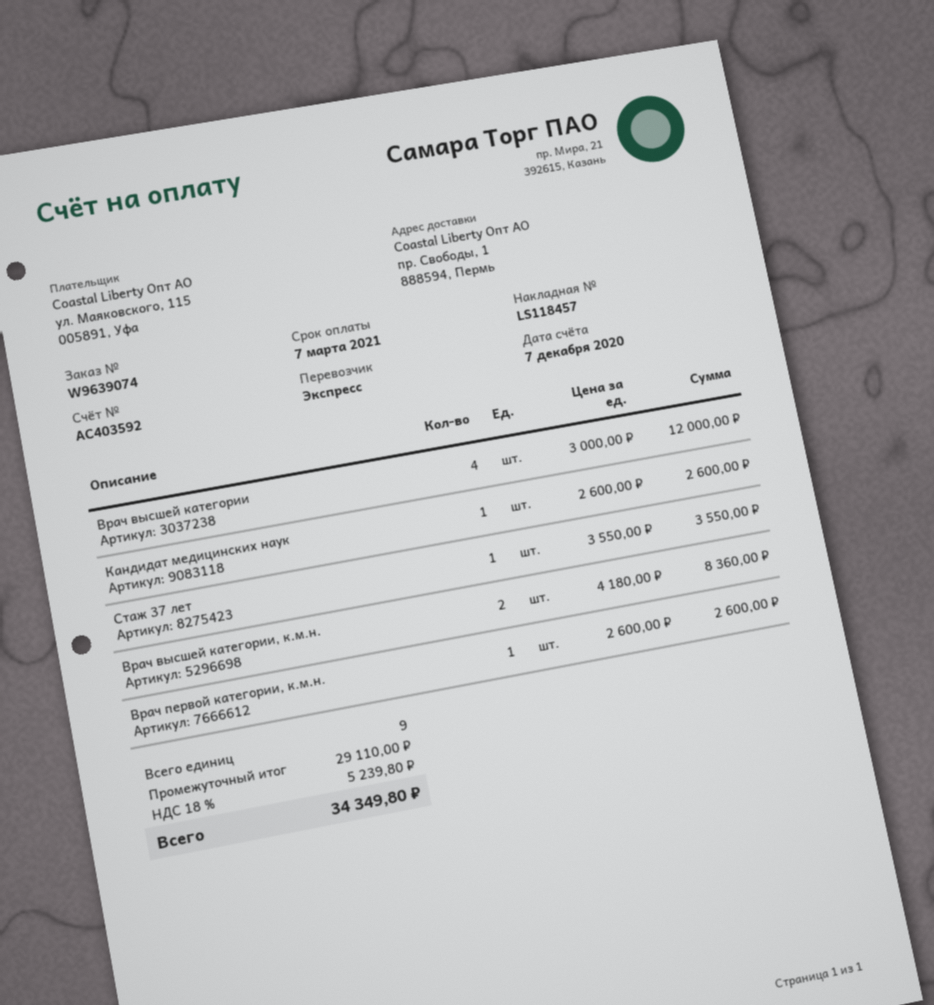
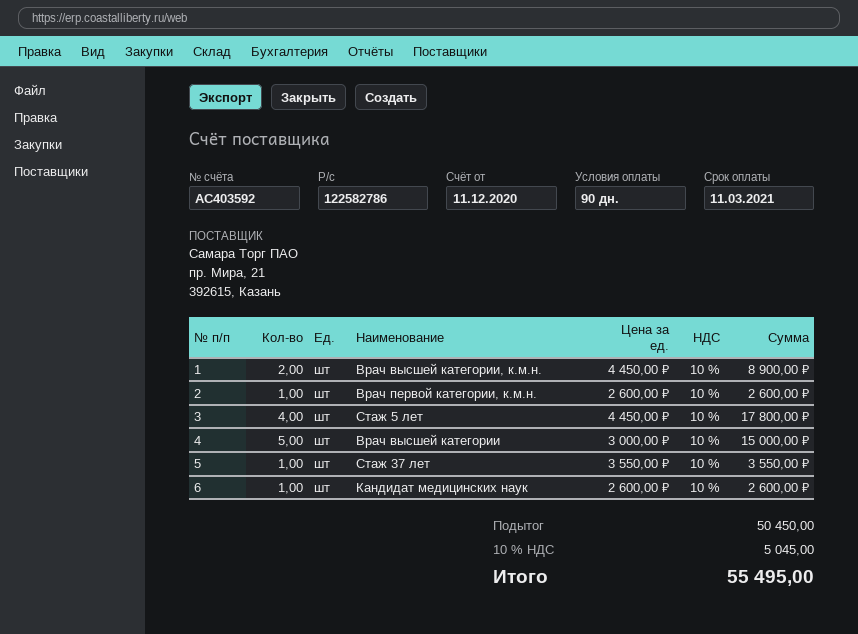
invoice date: 2020-12-07 -> 2020-12-11
due date: 2021-03-07 -> 2021-03-11
Врач высшей категории: 4 x 3000.00 = 12000.00 -> 5 x 3000.00 = 15000.00
Врач высшей категории, к.м.н.: 2 x 4180.00 = 8360.00 -> 2 x 4450.00 = 8900.00
Стаж 5 лет: none -> 4 x 4450.00 = 17800.00
subtotal: 29110.00 -> 50450.00
tax: 18% = 5239.80 -> 10% = 5045.00
total: 34349.80 -> 55495.00

